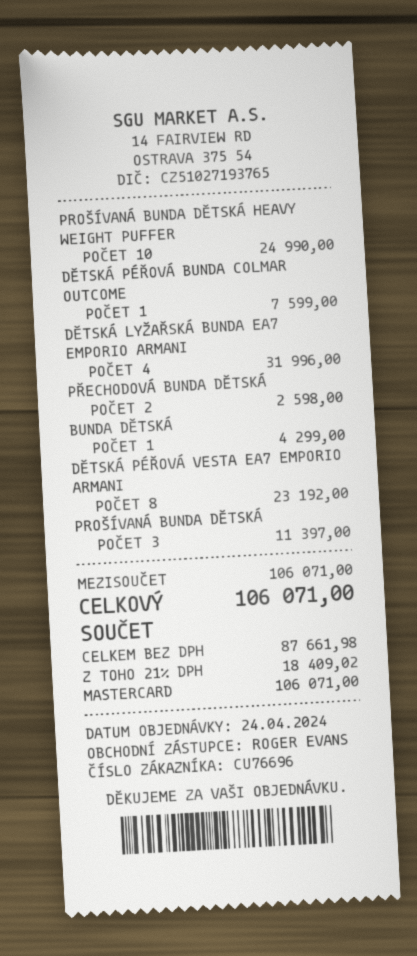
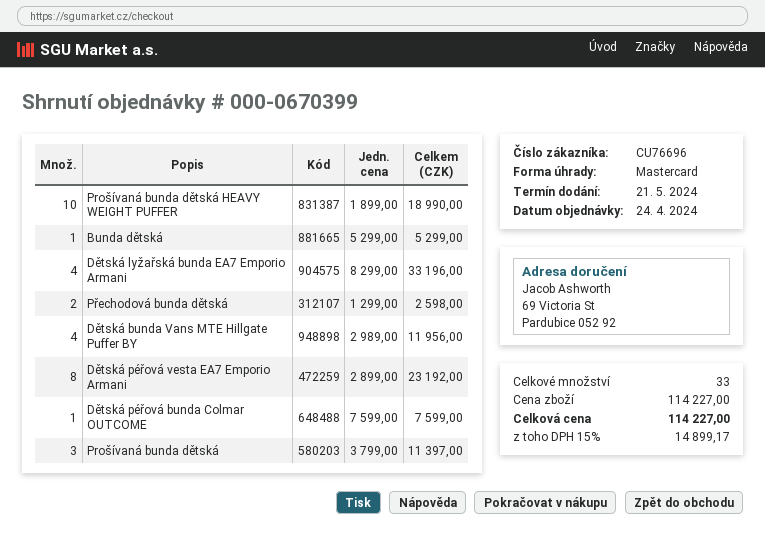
PROŠÍVANÁ BUNDA DĚTSKÁ HEAVY WEIGHT PUFFER: 10 for 24990.00 -> 10 for 18990.00
DĚTSKÁ LYŽAŘSKÁ BUNDA EA7 EMPORIO ARMANI: 4 for 31996.00 -> 4 for 33196.00
BUNDA DĚTSKÁ: 1 for 4299.00 -> 1 for 5299.00
Dětská bunda Vans MTE Hillgate Puffer BY: none -> 4 for 11956.00
subtotal: 106071.00 -> 114227.00
tax: 21% = 18409.02 -> 15% = 14899.17
total: 106071.00 -> 114227.00

